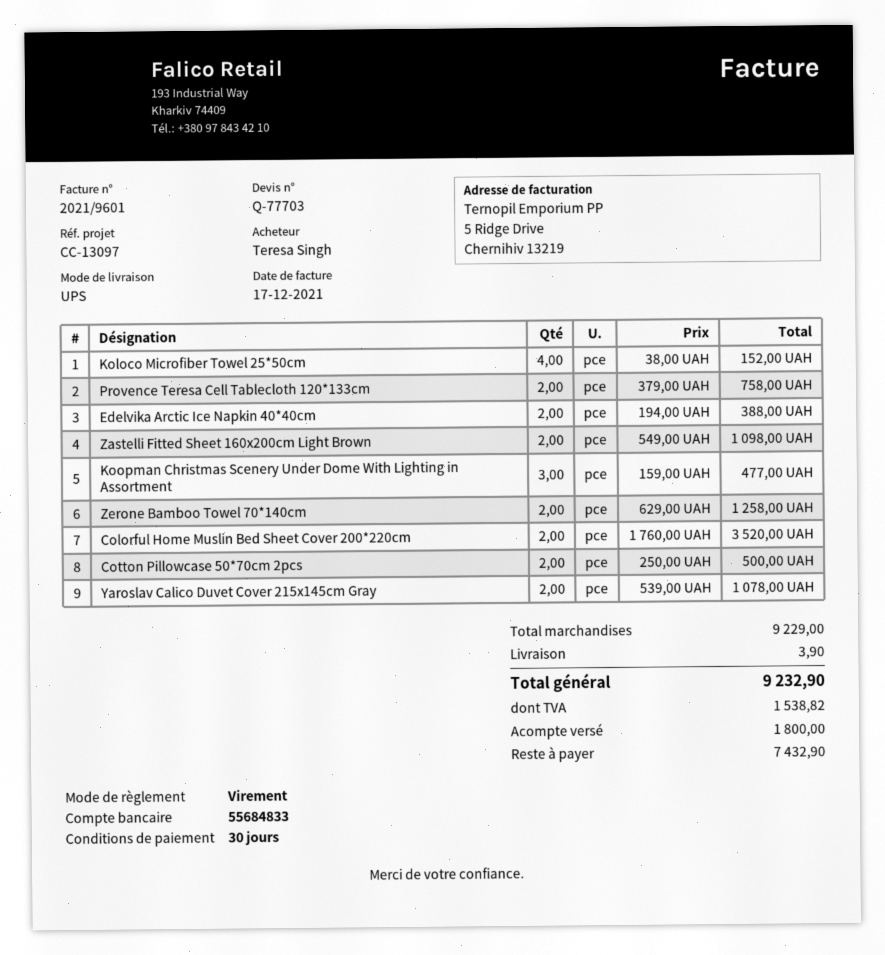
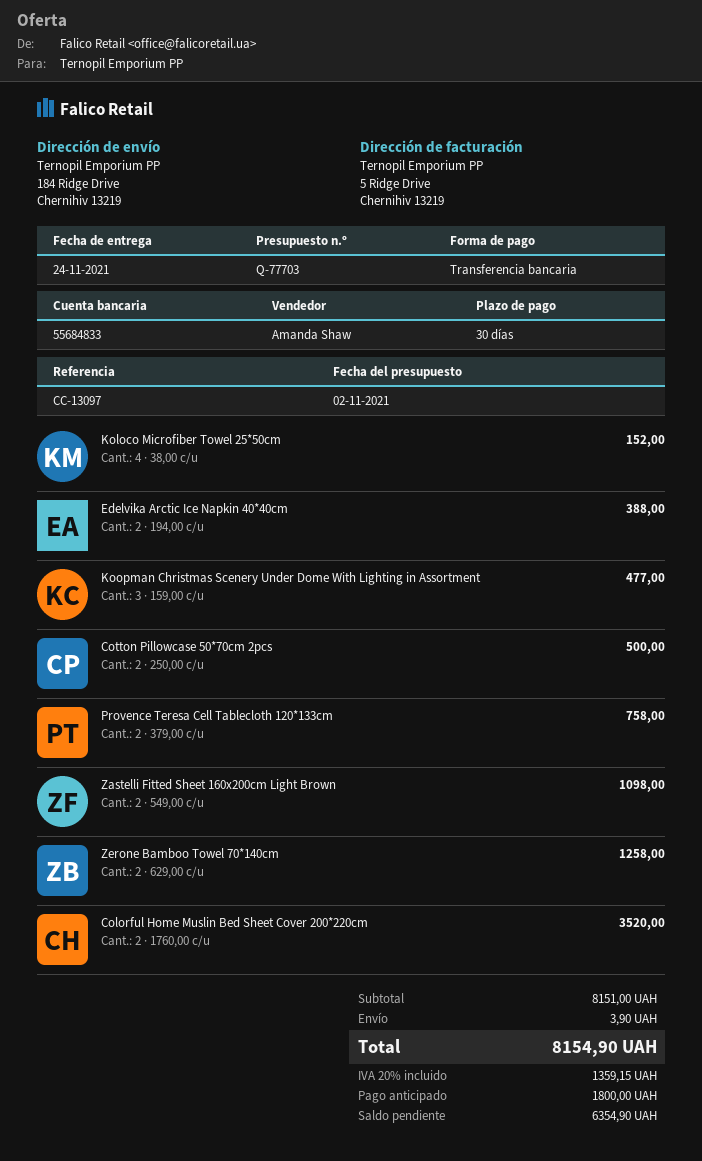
Yaroslav Calico Duvet Cover 215x145cm Gray: 2 x 539.00 = 1078.00 -> none
subtotal: 9229.00 -> 8151.00
tax: 1538.82 -> 1359.15
total: 9232.90 -> 8154.90
balance: 7432.90 -> 6354.90

